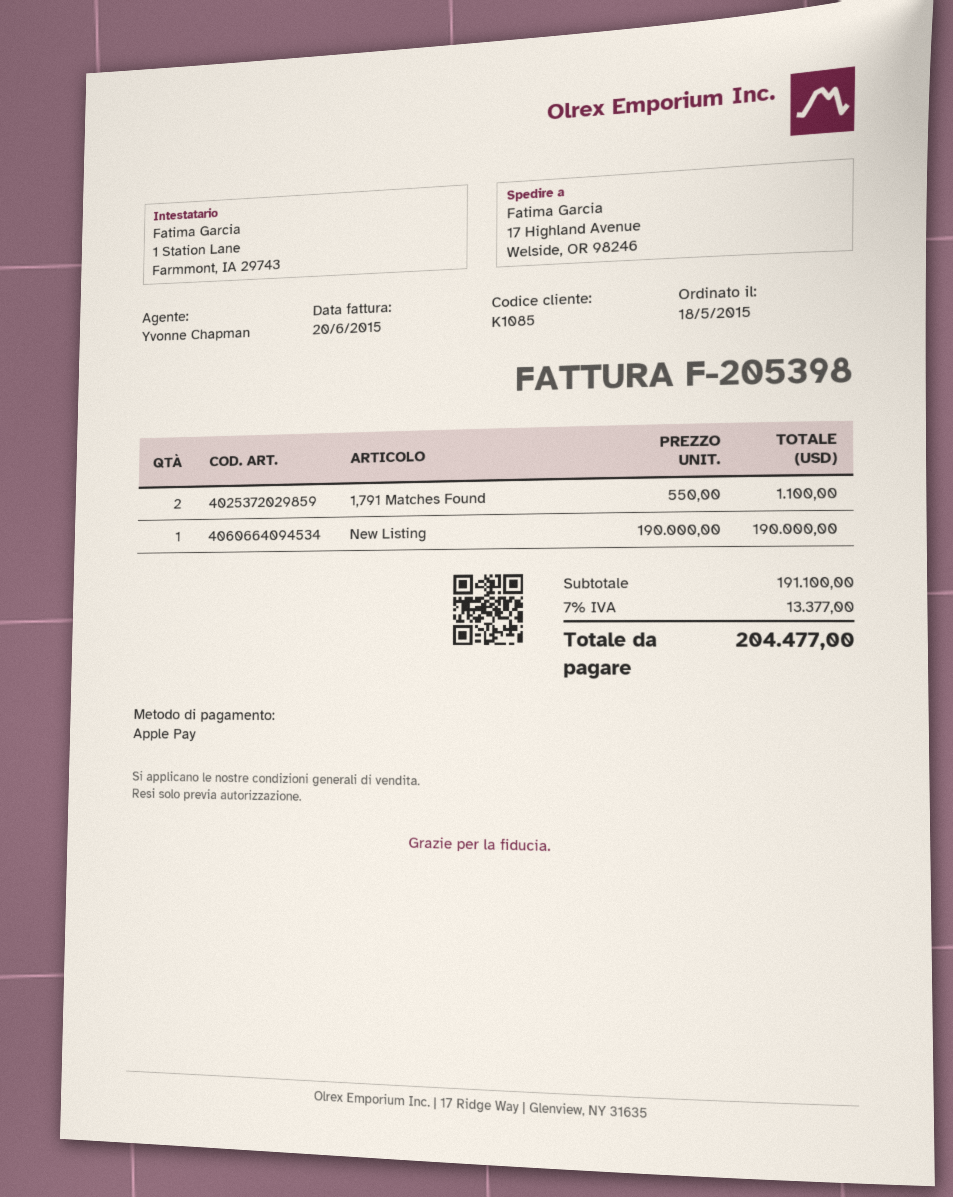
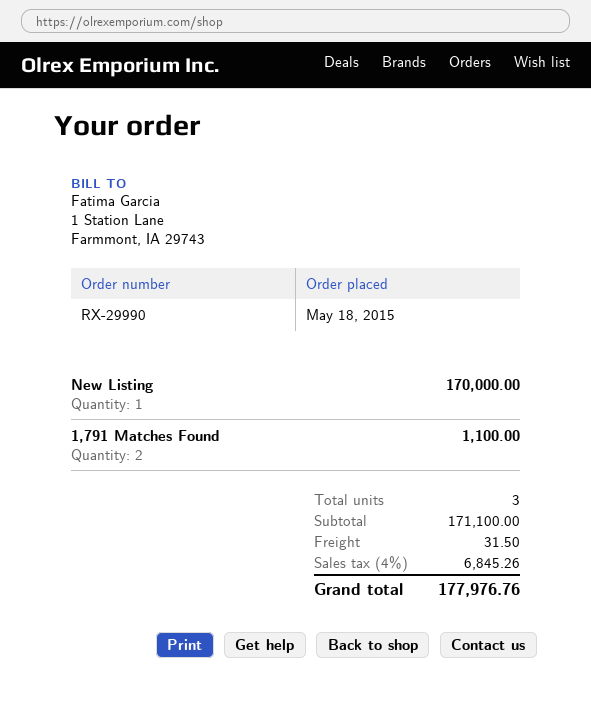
New Listing: 1 for 190000.00 -> 1 for 170000.00
subtotal: 191100.00 -> 171100.00
shipping: none -> 31.50
tax: 7% = 13377.00 -> 4% = 6845.26
total: 204477.00 -> 177976.76

